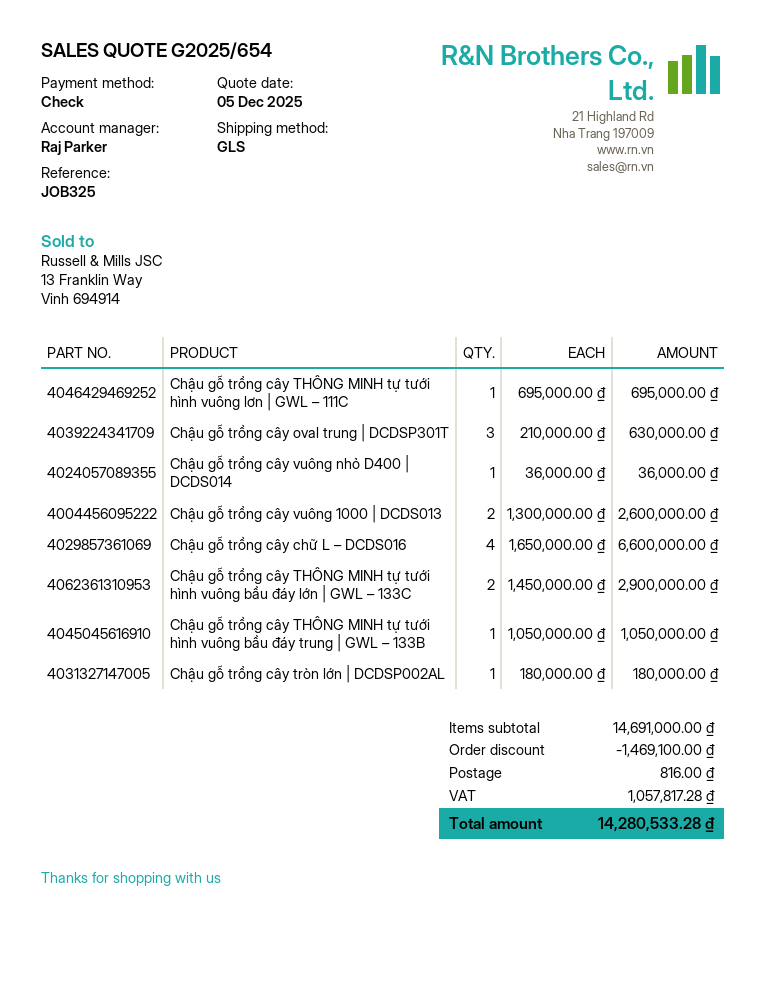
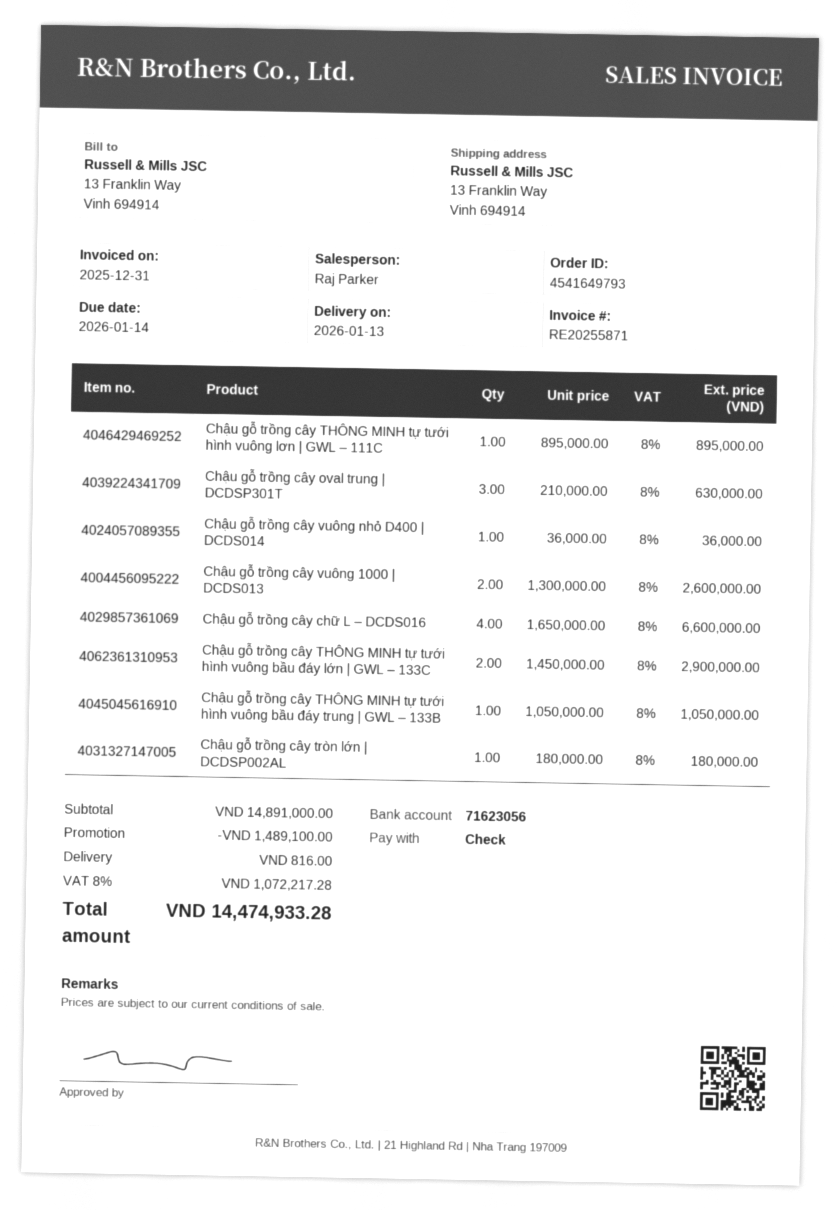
Chậu gỗ trồng cây THÔNG MINH tự tưới hình vuông lơn | GWL – 111C: 1 x 695000.00 = 695000.00 -> 1 x 895000.00 = 895000.00
subtotal: 14691000.00 -> 14891000.00
discount: 1469100.00 -> 1489100.00
tax: 1057817.28 -> 1072217.28
total: 14280533.28 -> 14474933.28

